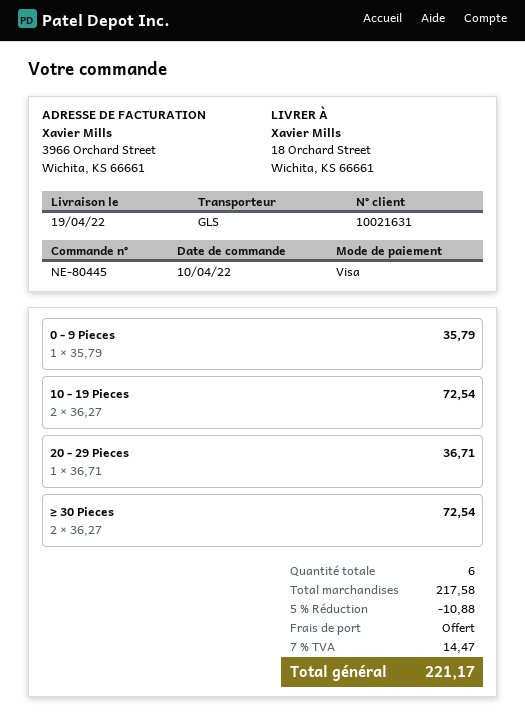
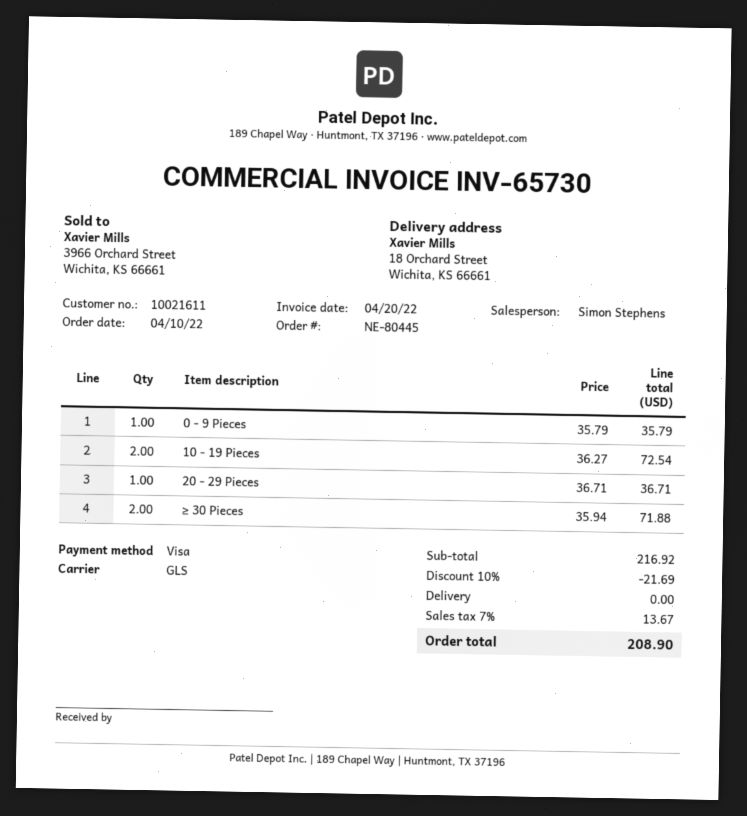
customer number: 10021631 -> 10021611
≥ 30 Pieces: 2 x 36.27 = 72.54 -> 2 x 35.94 = 71.88
subtotal: 217.58 -> 216.92
discount: 5% = 10.88 -> 10% = 21.69
tax: 7% = 14.47 -> 7% = 13.67
total: 221.17 -> 208.90

